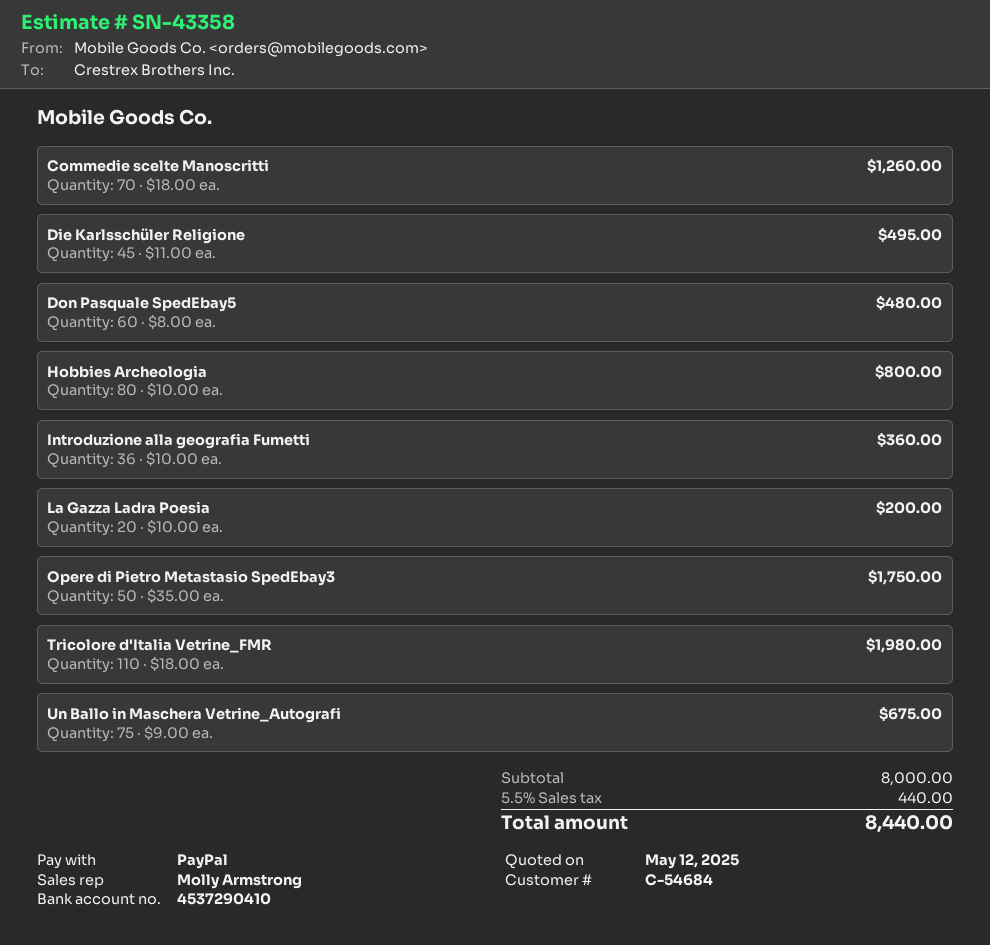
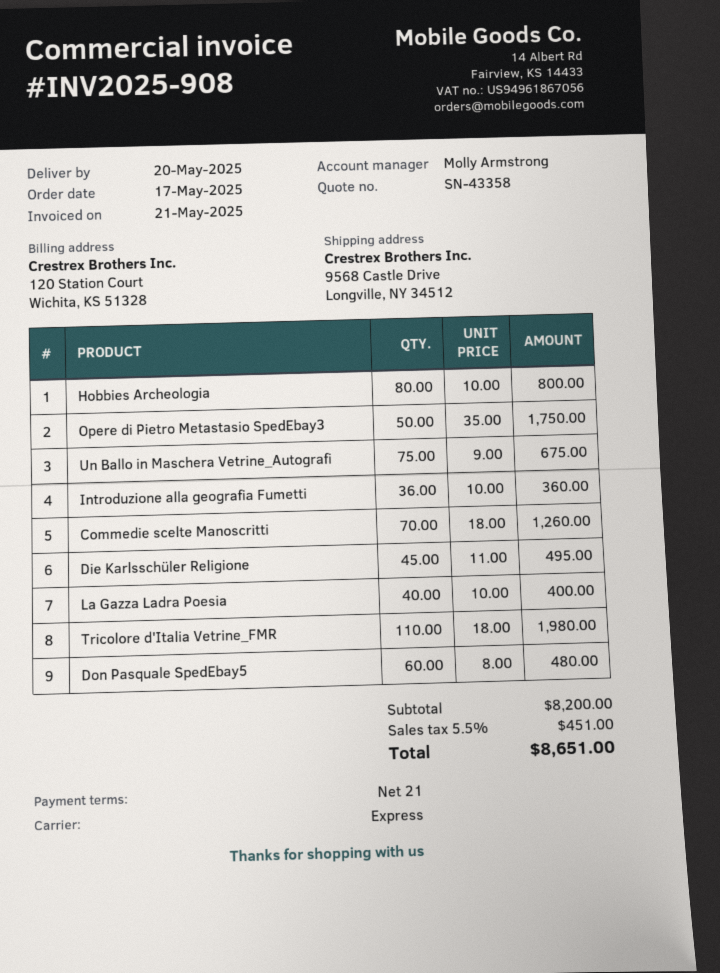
La Gazza Ladra Poesia: 20 x 10.00 = 200.00 -> 40 x 10.00 = 400.00
subtotal: 8000.00 -> 8200.00
tax: 5.5% = 440.00 -> 5.5% = 451.00
total: 8440.00 -> 8651.00

